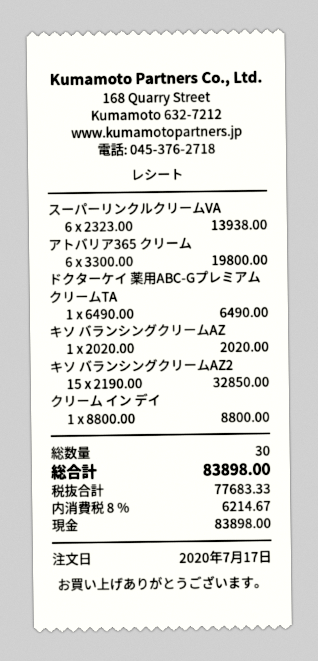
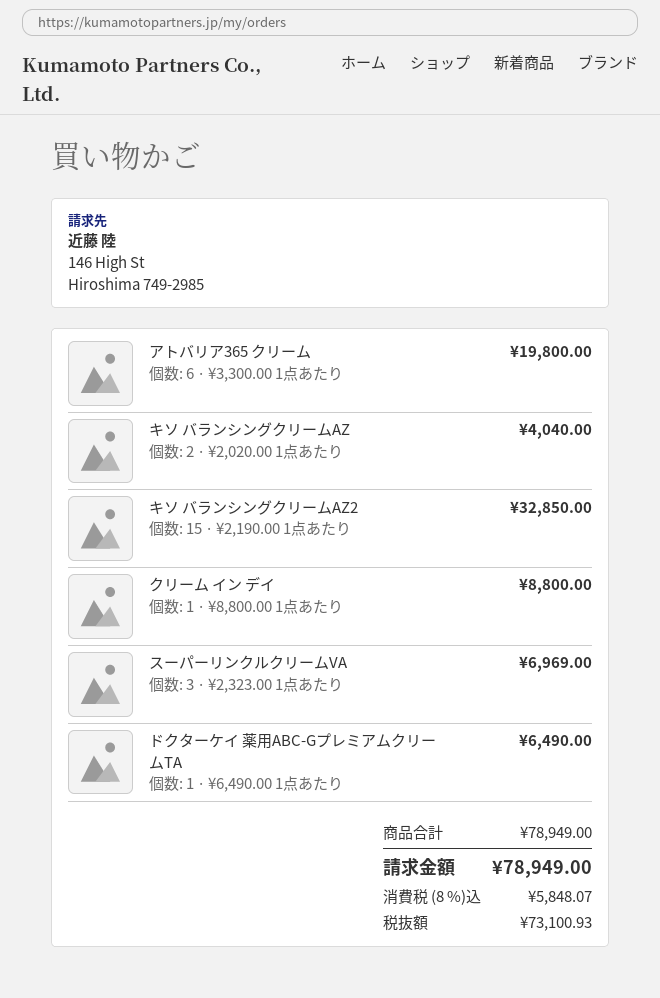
スーパーリンクルクリームVA: 6 x 2323.00 = 13938.00 -> 3 x 2323.00 = 6969.00
キソ バランシングクリームAZ: 1 x 2020.00 = 2020.00 -> 2 x 2020.00 = 4040.00
net: 77683.33 -> 73100.93
tax: 8% = 6214.67 -> 8% = 5848.07
total: 83898.00 -> 78949.00

